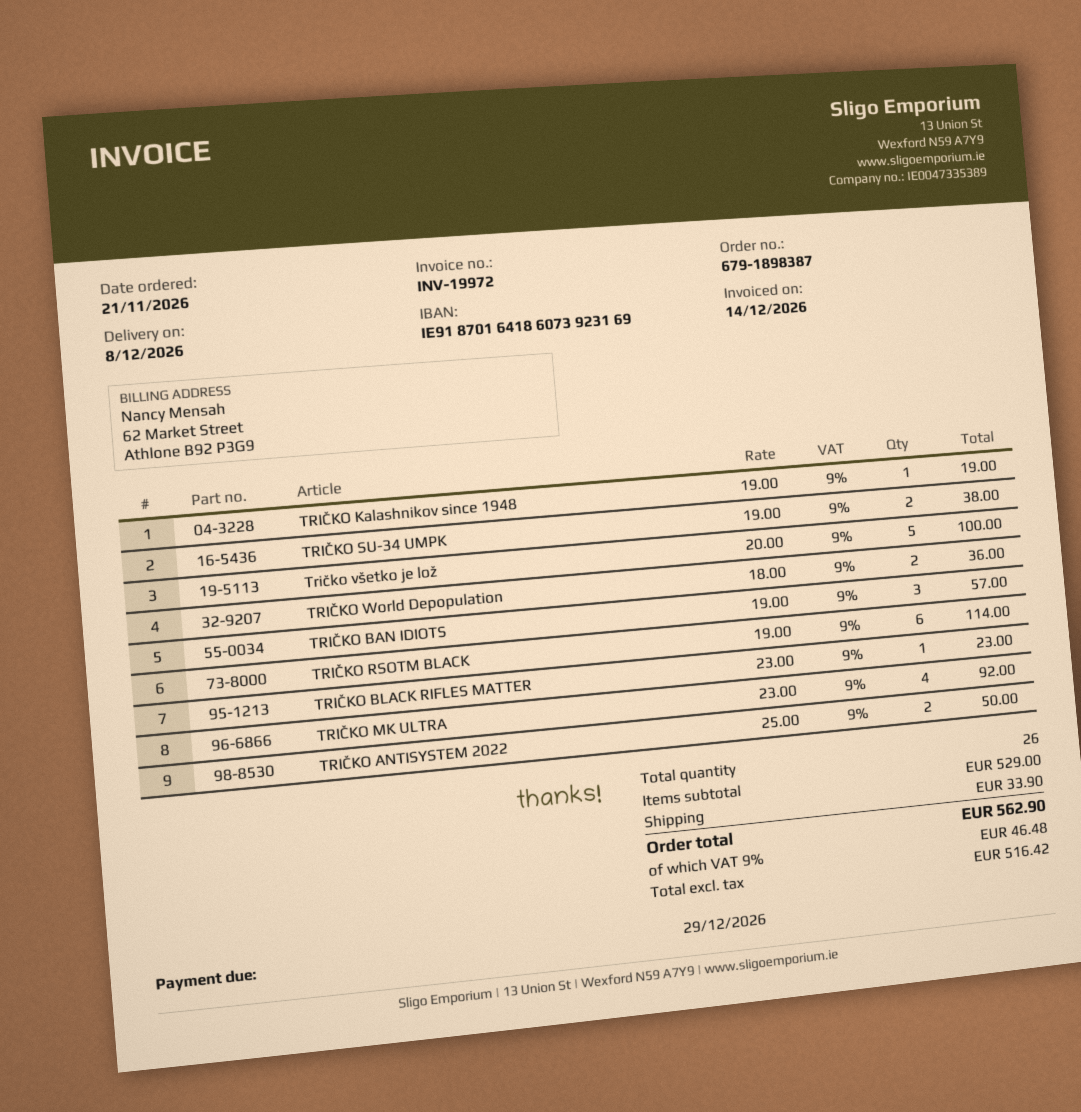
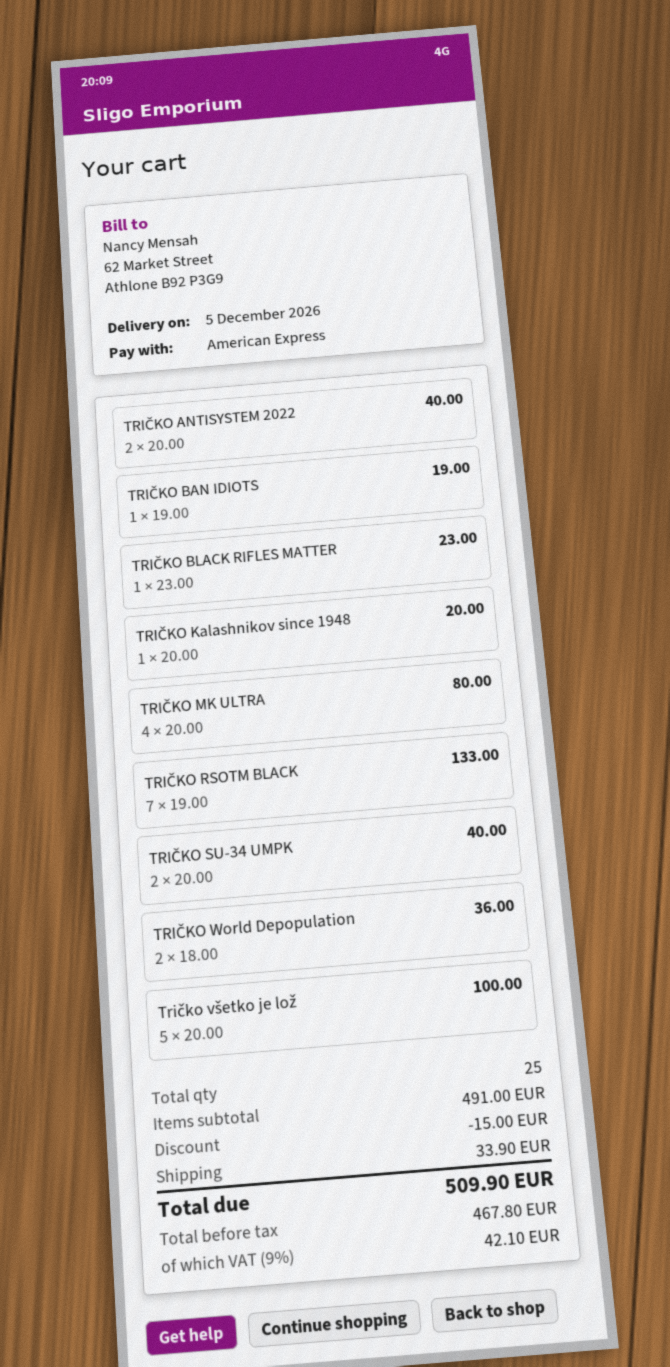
delivery date: 2026-12-08 -> 2026-12-05
TRIČKO Kalashnikov since 1948: 1 x 19.00 = 19.00 -> 1 x 20.00 = 20.00
TRIČKO SU-34 UMPK: 2 x 19.00 = 38.00 -> 2 x 20.00 = 40.00
TRIČKO BAN IDIOTS: 3 x 19.00 = 57.00 -> 1 x 19.00 = 19.00
TRIČKO RSOTM BLACK: 6 x 19.00 = 114.00 -> 7 x 19.00 = 133.00
TRIČKO MK ULTRA: 4 x 23.00 = 92.00 -> 4 x 20.00 = 80.00
TRIČKO ANTISYSTEM 2022: 2 x 25.00 = 50.00 -> 2 x 20.00 = 40.00
total quantity: 26 -> 25
subtotal: 529.00 -> 491.00
discount: none -> 15.00
net: 516.42 -> 467.80
tax: 9% = 46.48 -> 9% = 42.10
total: 562.90 -> 509.90

